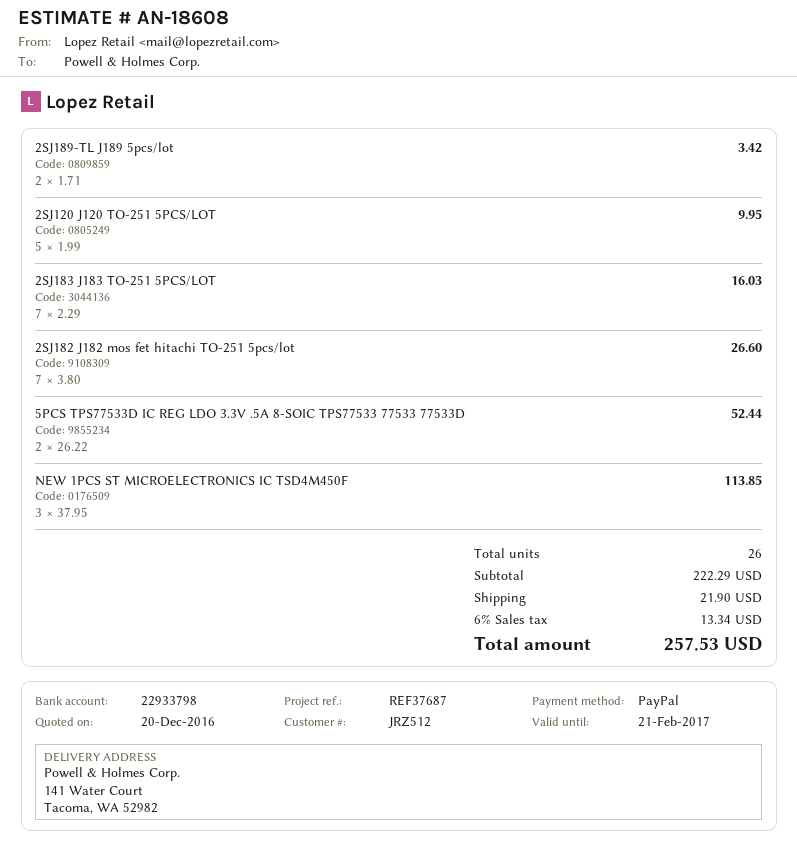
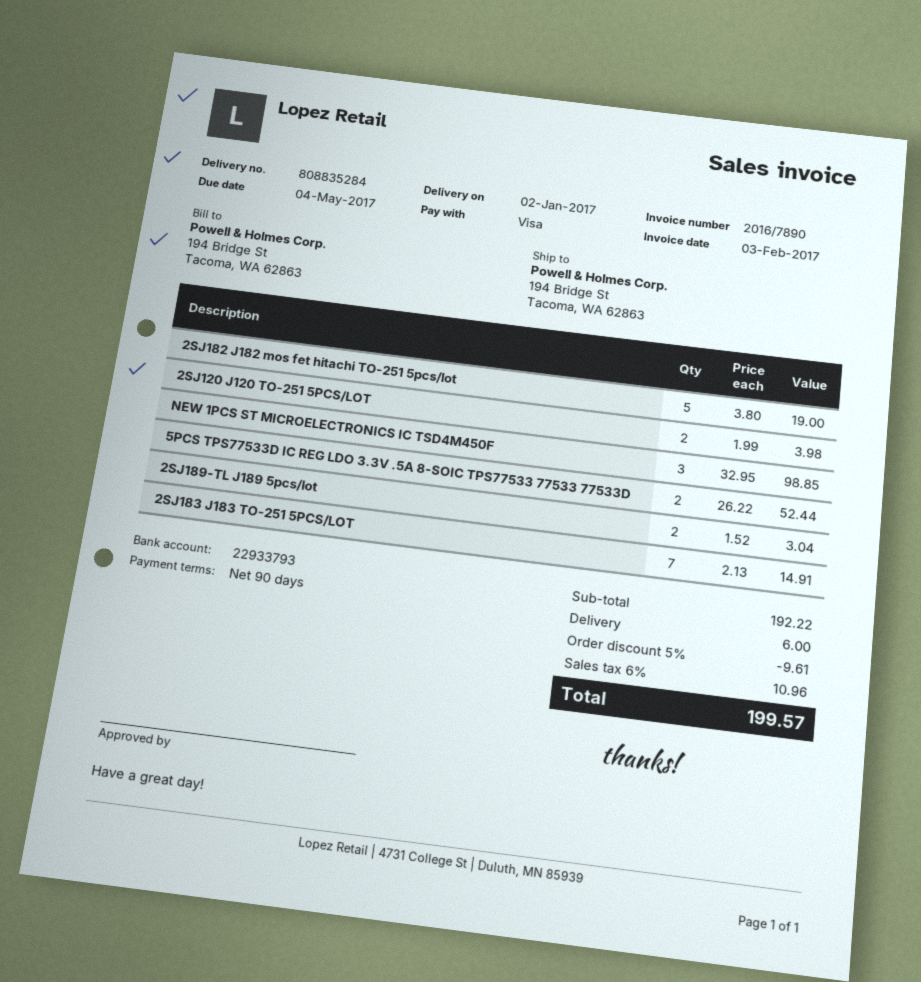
payment method: PayPal -> Visa
bank account: 22933798 -> 22933793
ship to: 141 Water Court, Tacoma, WA 52982 -> 194 Bridge St, Tacoma, WA 62863
2SJ189-TL J189 5pcs/lot: 2 x 1.71 = 3.42 -> 2 x 1.52 = 3.04
2SJ120 J120 TO-251 5PCS/LOT: 5 x 1.99 = 9.95 -> 2 x 1.99 = 3.98
2SJ183 J183 TO-251 5PCS/LOT: 7 x 2.29 = 16.03 -> 7 x 2.13 = 14.91
2SJ182 J182 mos fet hitachi TO-251 5pcs/lot: 7 x 3.80 = 26.60 -> 5 x 3.80 = 19.00
NEW 1PCS ST MICROELECTRONICS IC TSD4M450F: 3 x 37.95 = 113.85 -> 3 x 32.95 = 98.85
subtotal: 222.29 -> 192.22
discount: none -> 5% = 9.61
shipping: 21.90 -> 6.00
tax: 6% = 13.34 -> 6% = 10.96
total: 257.53 -> 199.57

